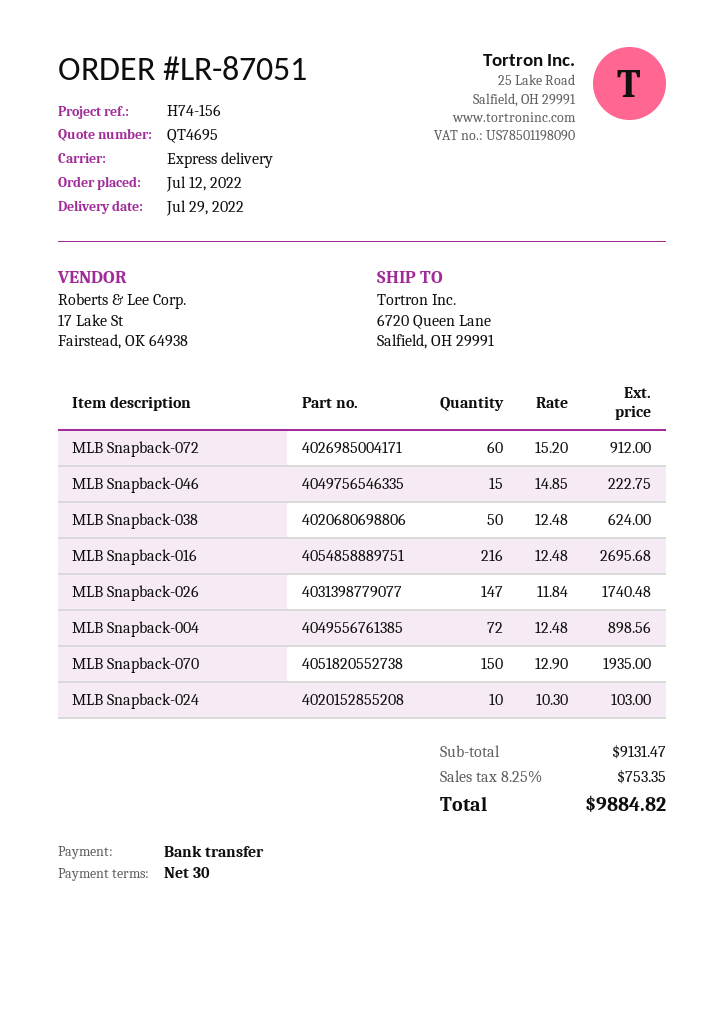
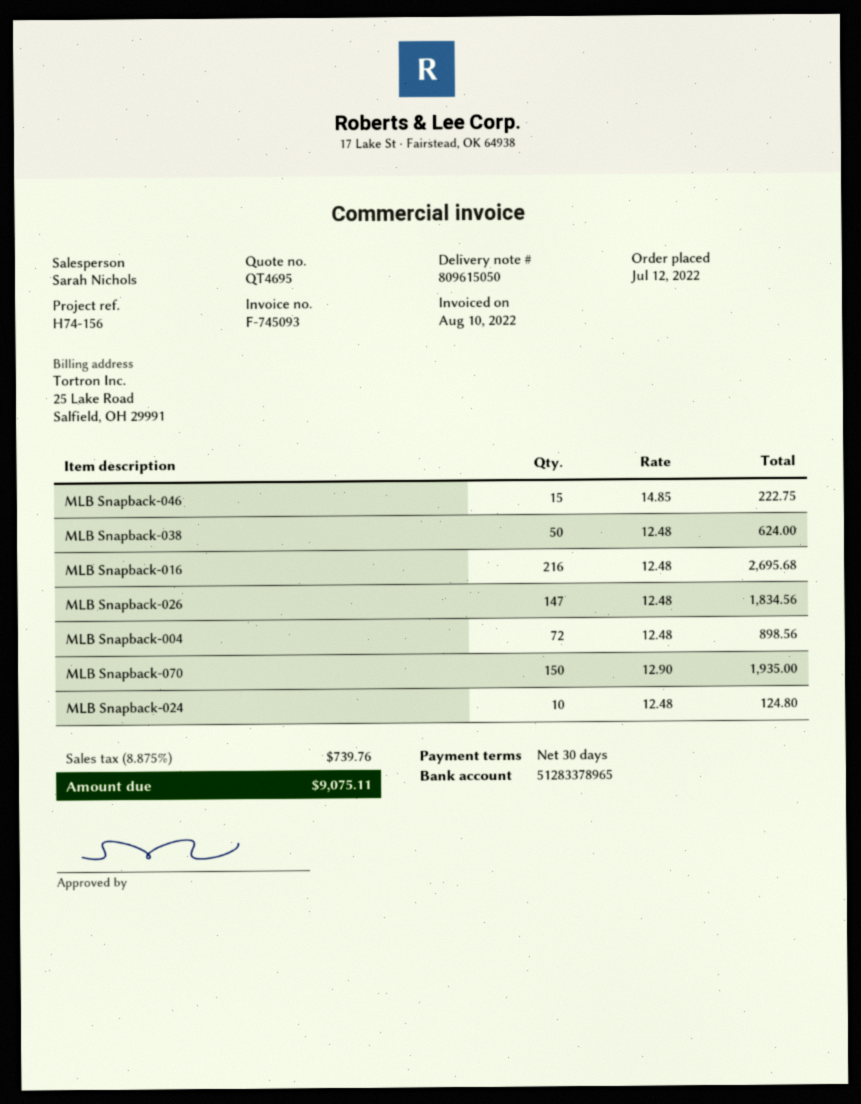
MLB Snapback-072: 60 x 15.20 = 912.00 -> none
MLB Snapback-026: 147 x 11.84 = 1740.48 -> 147 x 12.48 = 1834.56
MLB Snapback-024: 10 x 10.30 = 103.00 -> 10 x 12.48 = 124.80
tax: 8.25% = 753.35 -> 8.875% = 739.76
total: 9884.82 -> 9075.11

